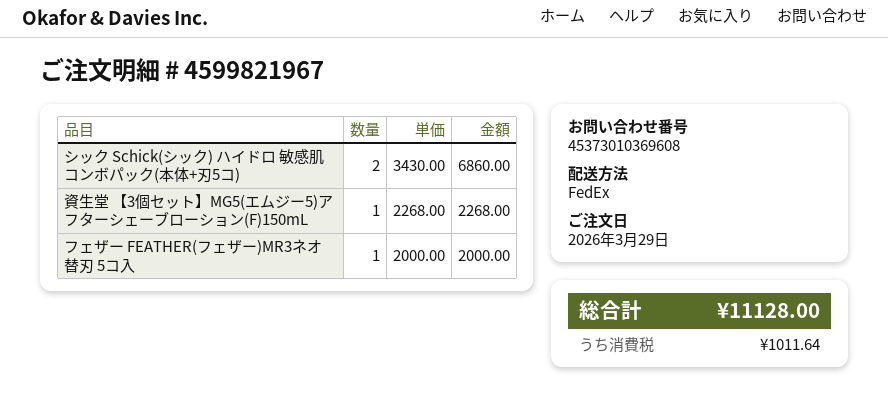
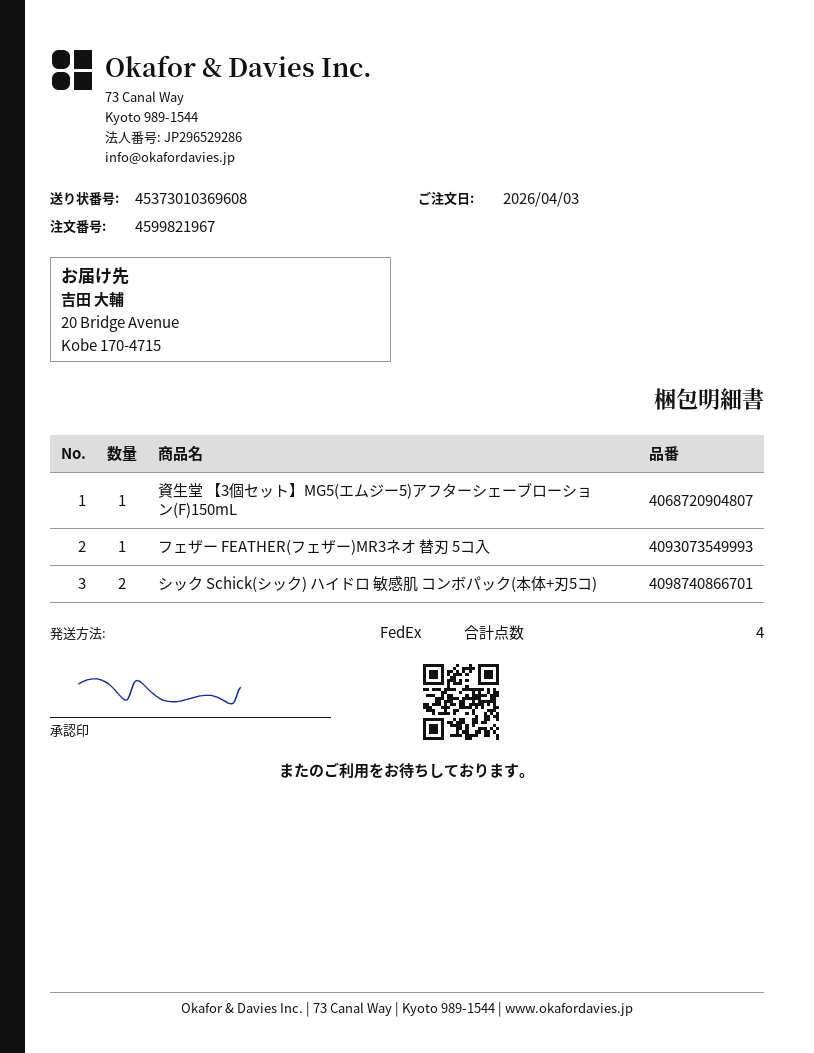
order date: 2026-03-29 -> 2026-04-03

